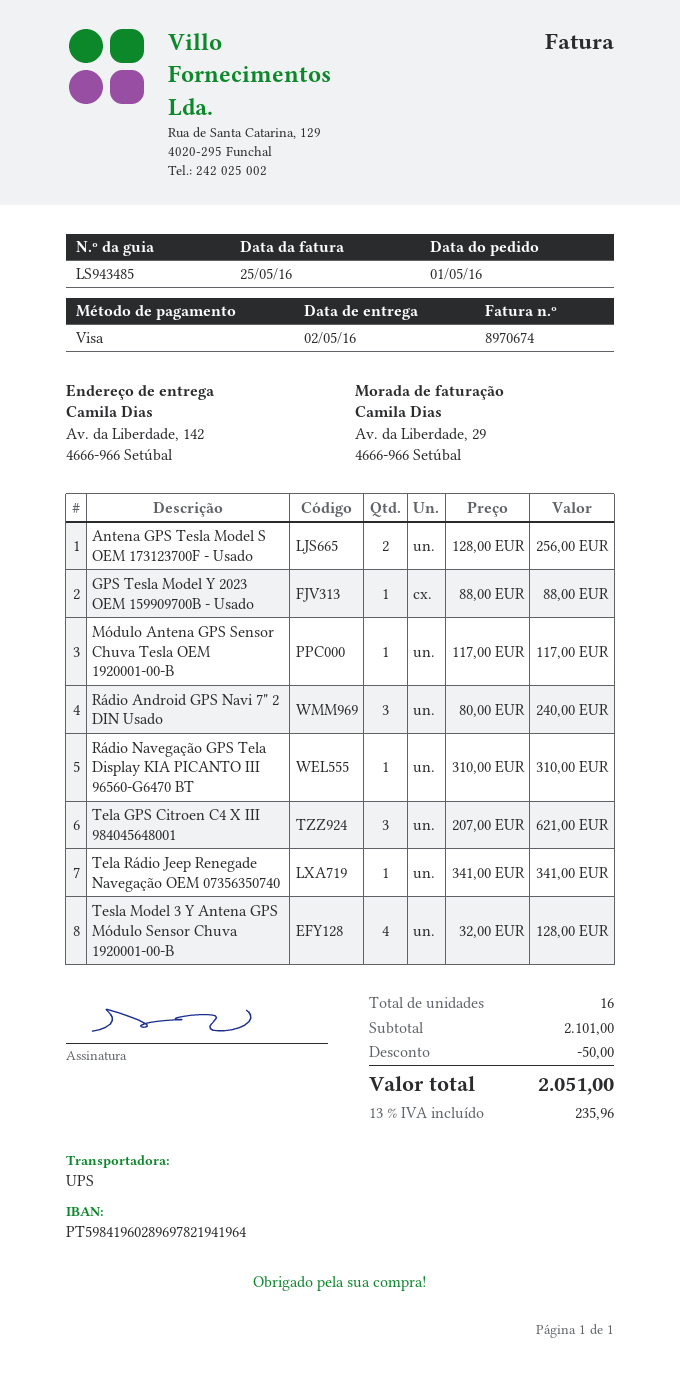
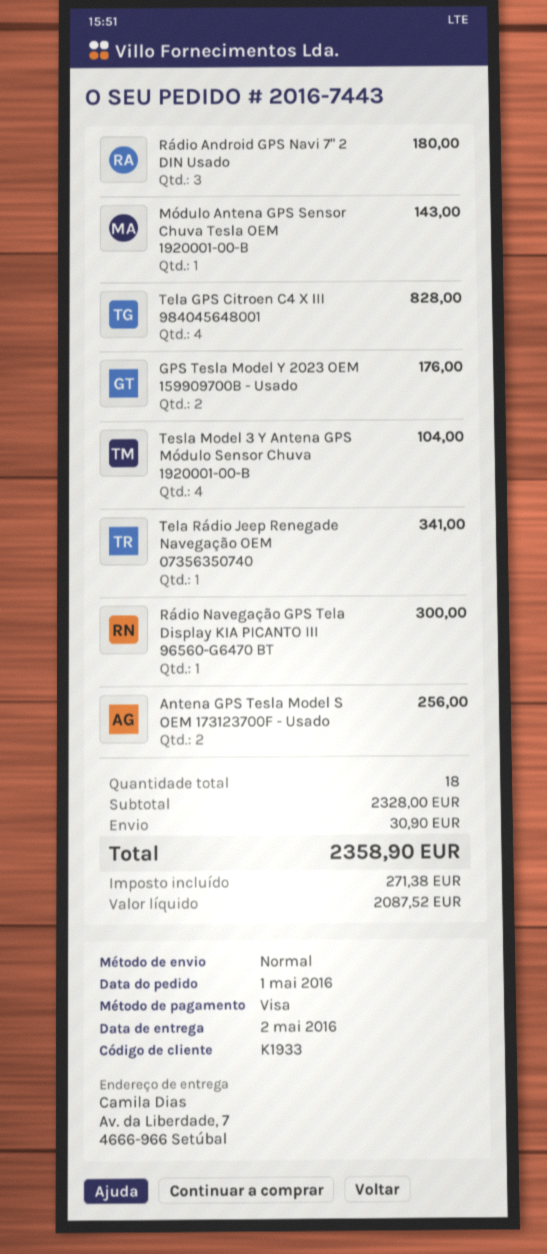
shipping method: UPS -> standard
ship to: Av. da Liberdade, 142, 4666-966 Setúbal -> Av. da Liberdade, 7, 4666-966 Setúbal
GPS Tesla Model Y 2023 OEM 159909700B - Usado: 1 for 88.00 -> 2 for 176.00
Módulo Antena GPS Sensor Chuva Tesla OEM 1920001-00-B: 1 for 117.00 -> 1 for 143.00
Rádio Android GPS Navi 7" 2 DIN Usado: 3 for 240.00 -> 3 for 180.00
Rádio Navegação GPS Tela Display KIA PICANTO III 96560-G6470 BT: 1 for 310.00 -> 1 for 300.00
Tela GPS Citroen C4 X III 984045648001: 3 for 621.00 -> 4 for 828.00
Tesla Model 3 Y Antena GPS Módulo Sensor Chuva 1920001-00-B: 4 for 128.00 -> 4 for 104.00
total quantity: 16 -> 18
subtotal: 2101.00 -> 2328.00
discount: 50.00 -> none
shipping: none -> 30.90
tax: 235.96 -> 271.38
total: 2051.00 -> 2358.90

